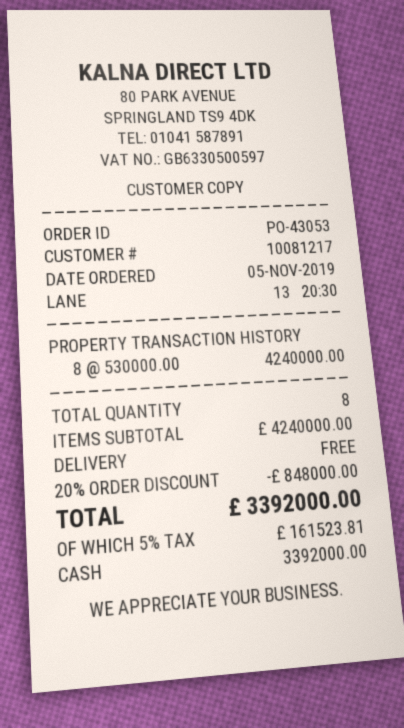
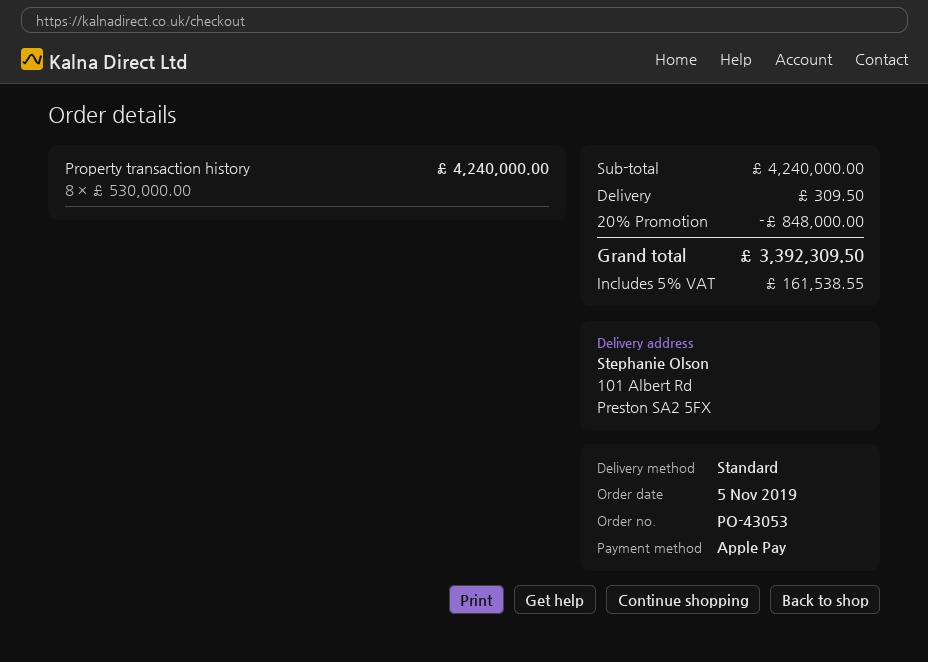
payment method: cash -> Apple Pay
shipping: 0.00 -> 309.50
tax: 5% = 161523.81 -> 5% = 161538.55
total: 3392000.00 -> 3392309.50

